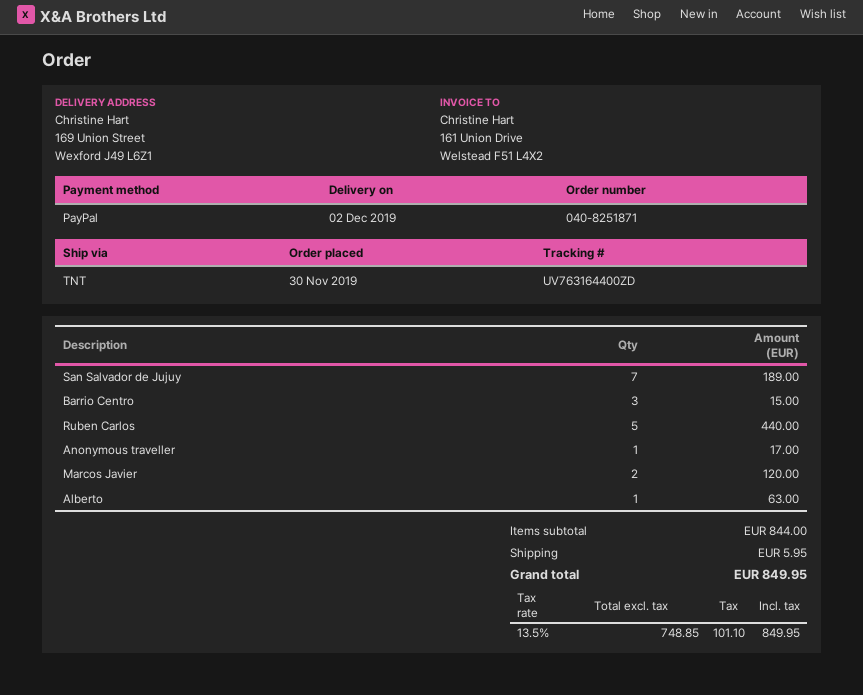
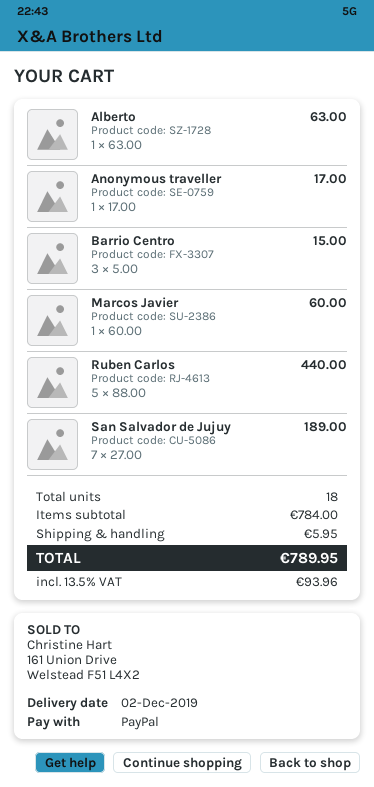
Marcos Javier: 2 for 120.00 -> 1 for 60.00
subtotal: 844.00 -> 784.00
tax: 13.5% = 101.10 -> 13.5% = 93.96
total: 849.95 -> 789.95

